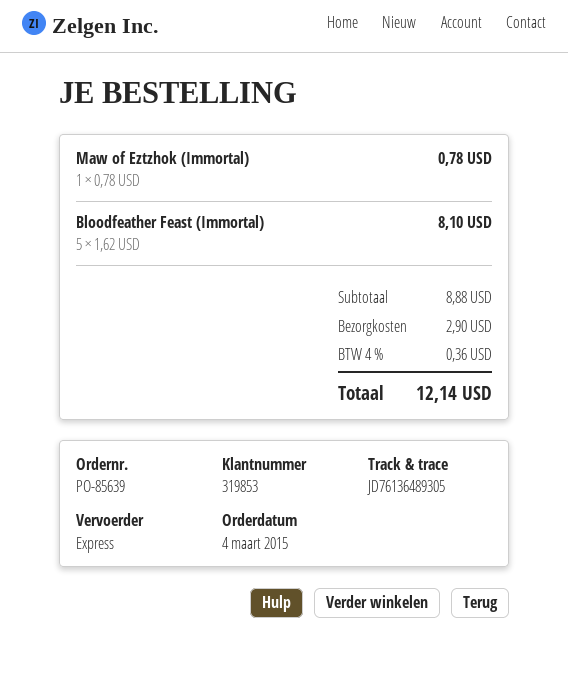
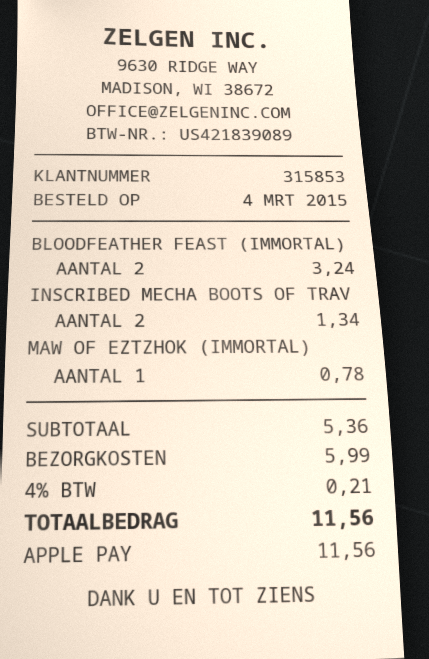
customer number: 319853 -> 315853
Bloodfeather Feast (Immortal): 5 for 8.10 -> 2 for 3.24
INSCRIBED MECHA BOOTS OF TRAV: none -> 2 for 1.34
subtotal: 8.88 -> 5.36
shipping: 2.90 -> 5.99
tax: 4% = 0.36 -> 4% = 0.21
total: 12.14 -> 11.56

